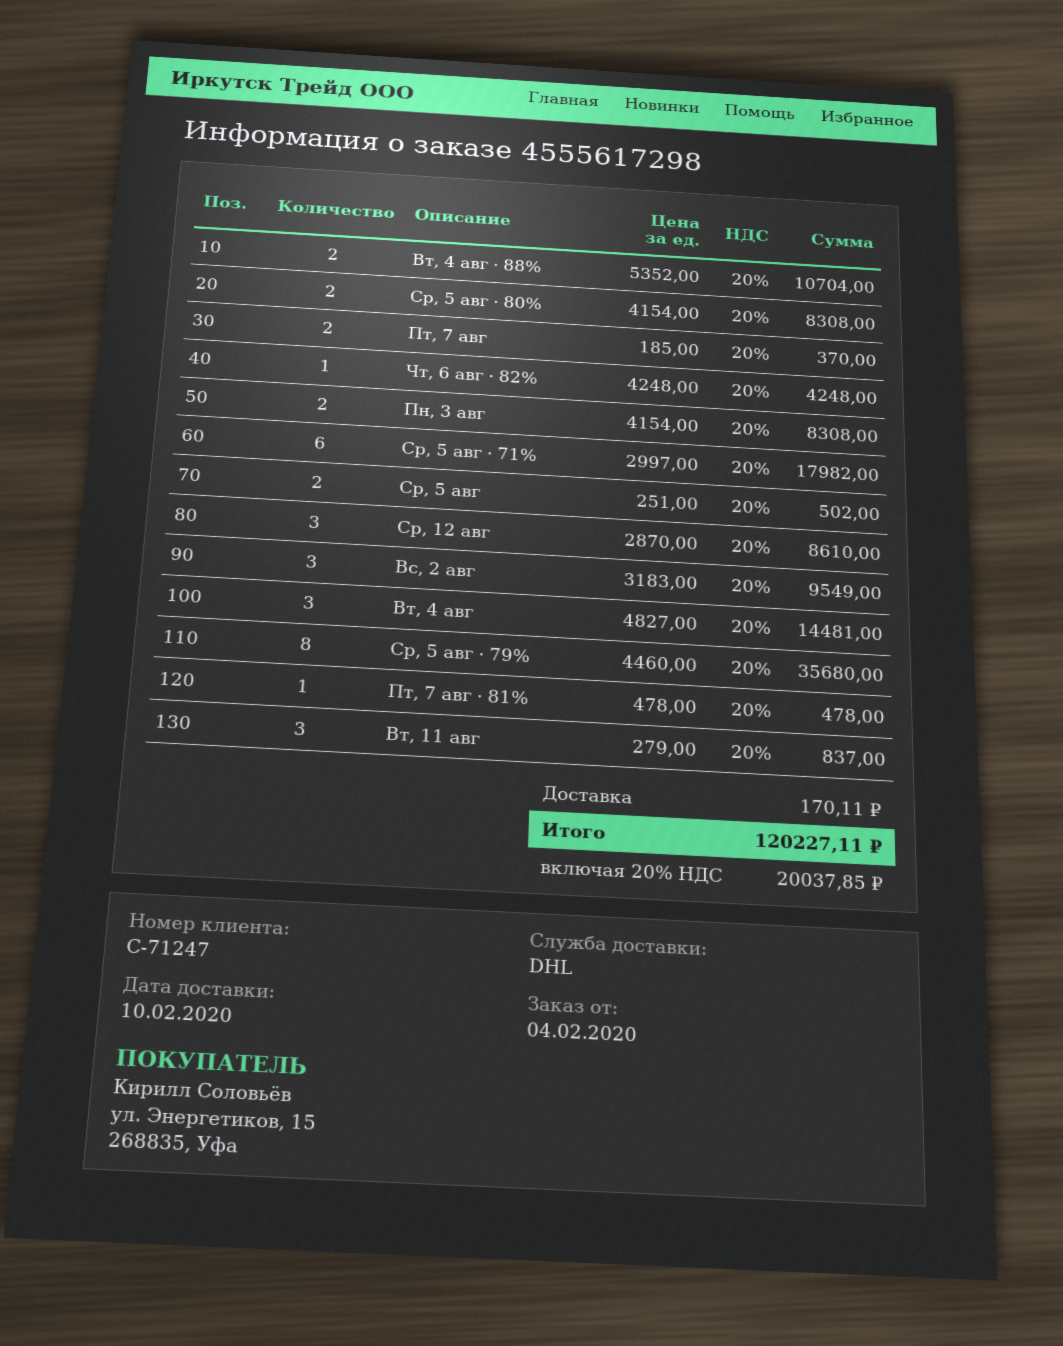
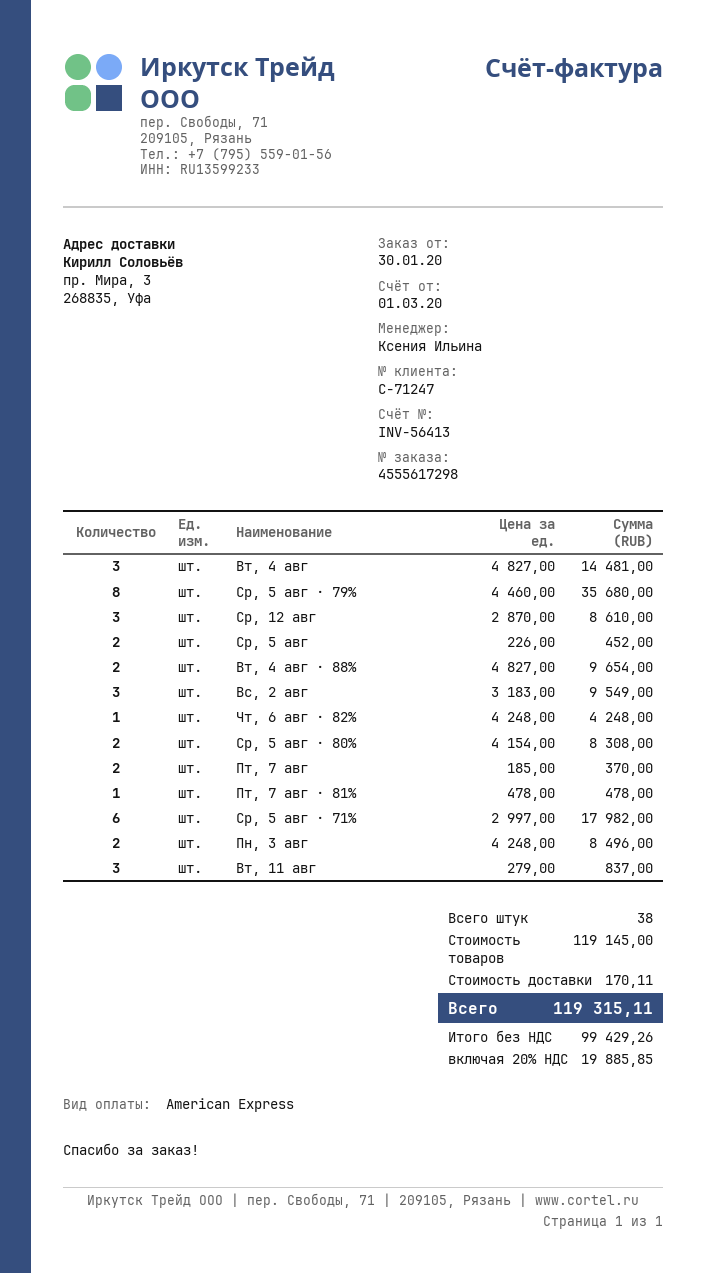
order date: 2020-02-04 -> 2020-01-30
Вт, 4 авг · 88%: 2 x 5352.00 = 10704.00 -> 2 x 4827.00 = 9654.00
Пн, 3 авг: 2 x 4154.00 = 8308.00 -> 2 x 4248.00 = 8496.00
Ср, 5 авг: 2 x 251.00 = 502.00 -> 2 x 226.00 = 452.00
tax: 20% = 20037.85 -> 20% = 19885.85
total: 120227.11 -> 119315.11

